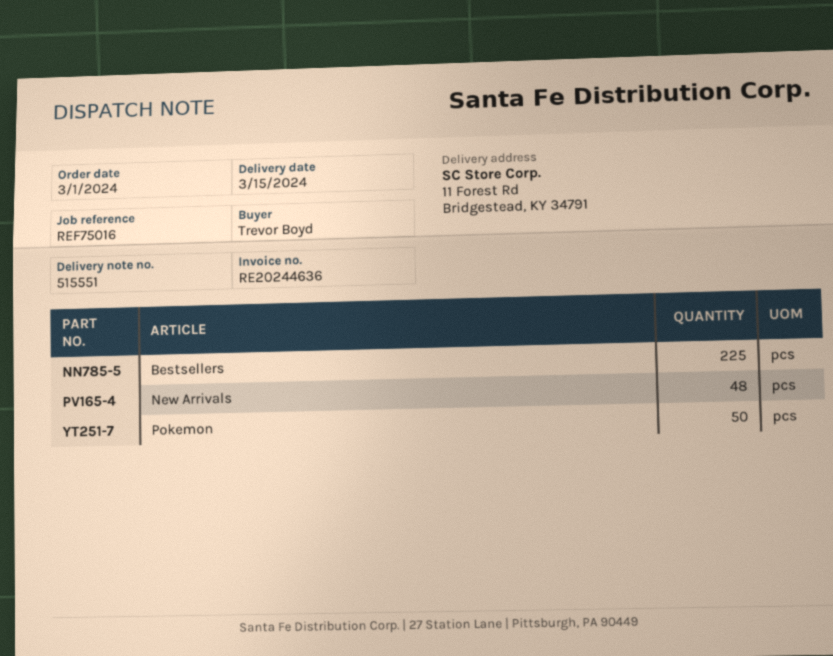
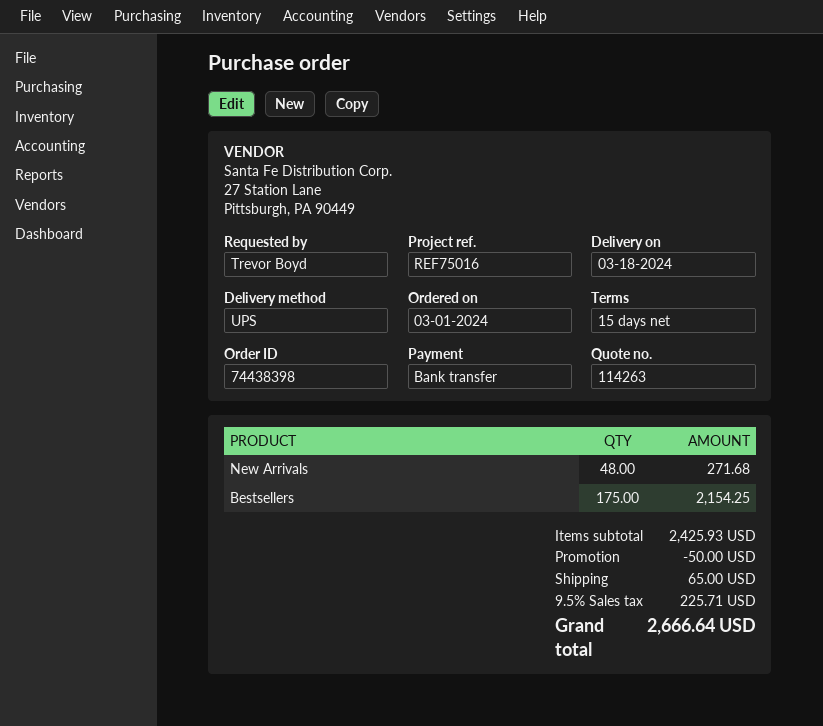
delivery date: 2024-03-15 -> 2024-03-18
Bestsellers: 225 -> 175
Pokemon: 50 -> none

